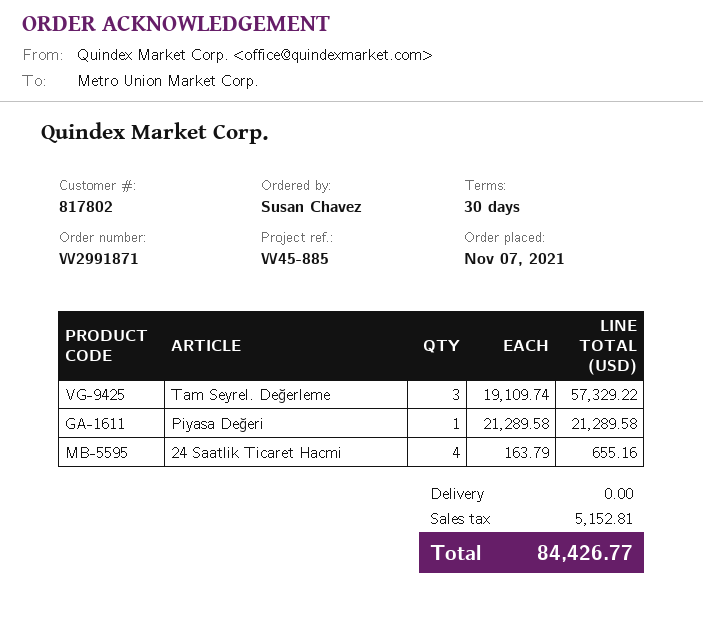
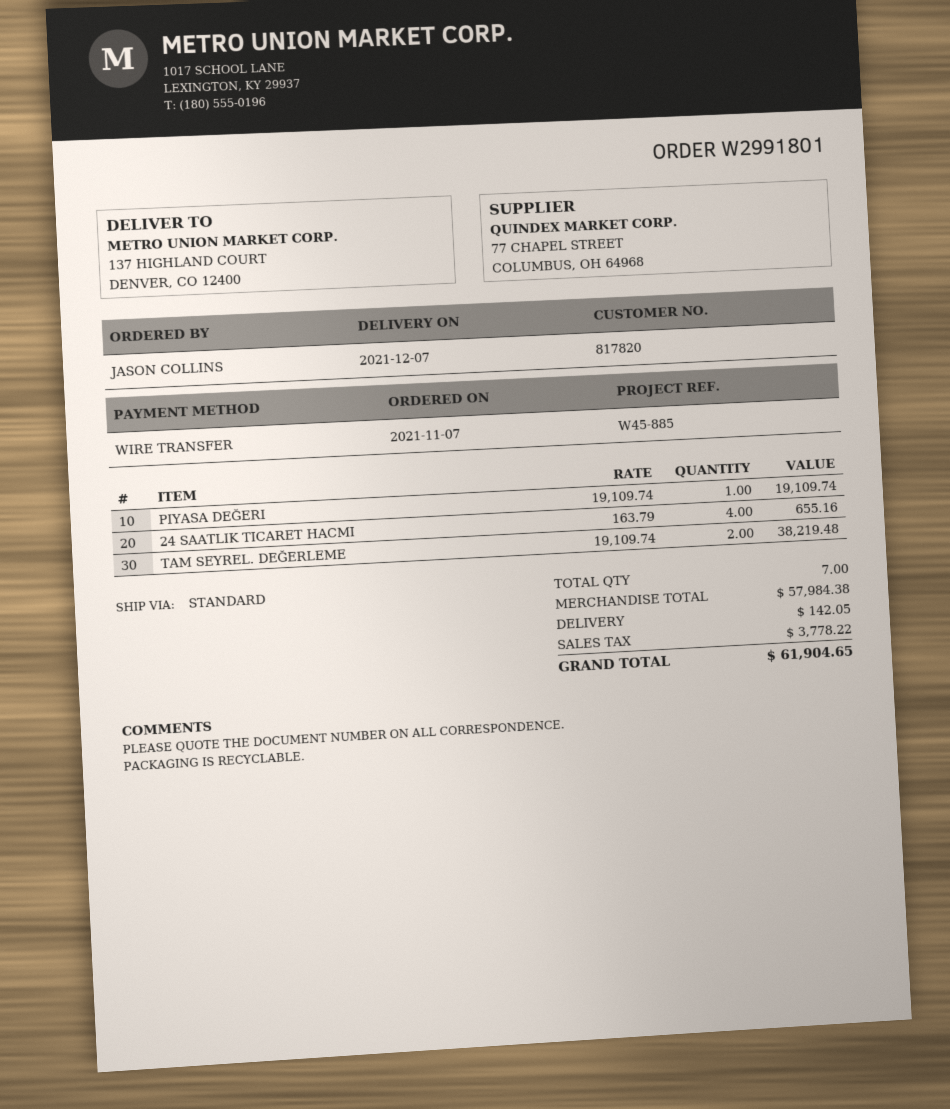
order number: W2991871 -> W2991801
customer number: 817802 -> 817820
ordered by: Susan Chavez -> JASON COLLINS
Tam Seyrel. Değerleme: 3 x 19109.74 = 57329.22 -> 2 x 19109.74 = 38219.48
Piyasa Değeri: 1 x 21289.58 = 21289.58 -> 1 x 19109.74 = 19109.74
shipping: 0.00 -> 142.05
tax: 5152.81 -> 3778.22
total: 84426.77 -> 61904.65

